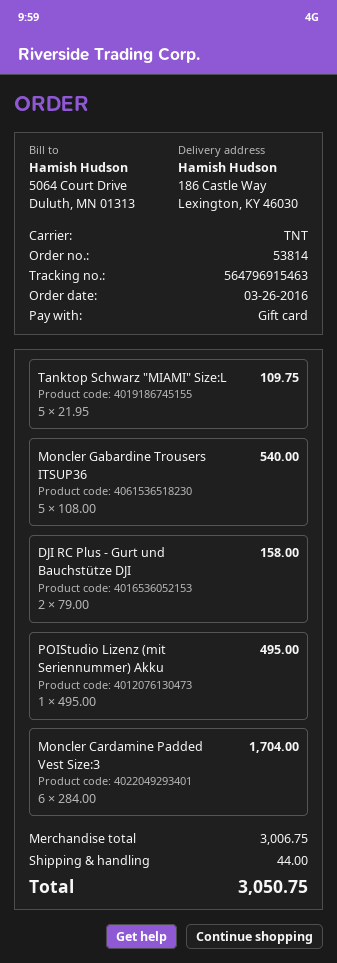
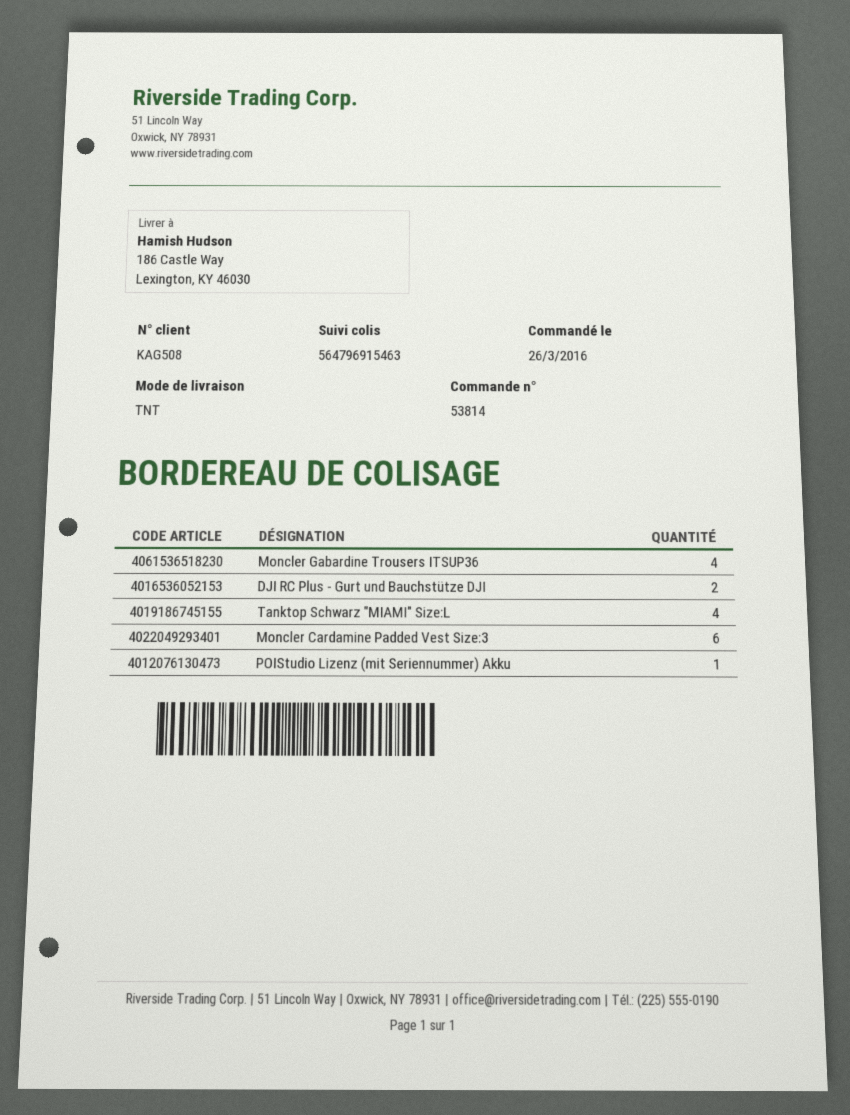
Tanktop Schwarz "MIAMI" Size:L: 5 -> 4
Moncler Gabardine Trousers ITSUP36: 5 -> 4

